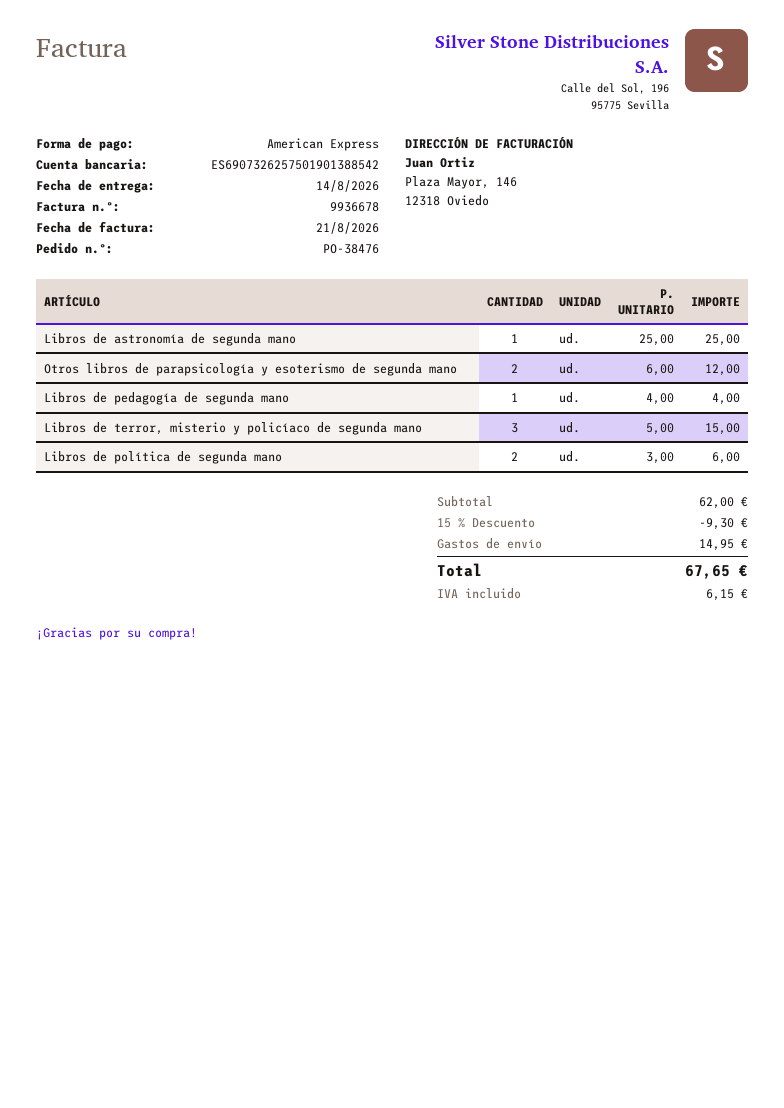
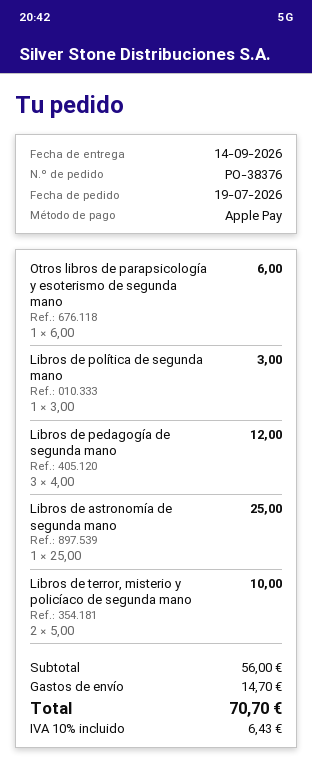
order number: PO-38476 -> PO-38376
delivery date: 2026-08-14 -> 2026-09-14
payment method: American Express -> Apple Pay
Otros libros de parapsicología y esoterismo de segunda mano: 2 x 6.00 = 12.00 -> 1 x 6.00 = 6.00
Libros de pedagogía de segunda mano: 1 x 4.00 = 4.00 -> 3 x 4.00 = 12.00
Libros de terror, misterio y policíaco de segunda mano: 3 x 5.00 = 15.00 -> 2 x 5.00 = 10.00
Libros de política de segunda mano: 2 x 3.00 = 6.00 -> 1 x 3.00 = 3.00
subtotal: 62.00 -> 56.00
discount: 15% = 9.30 -> none
shipping: 14.95 -> 14.70
tax: 6.15 -> 6.43
total: 67.65 -> 70.70

